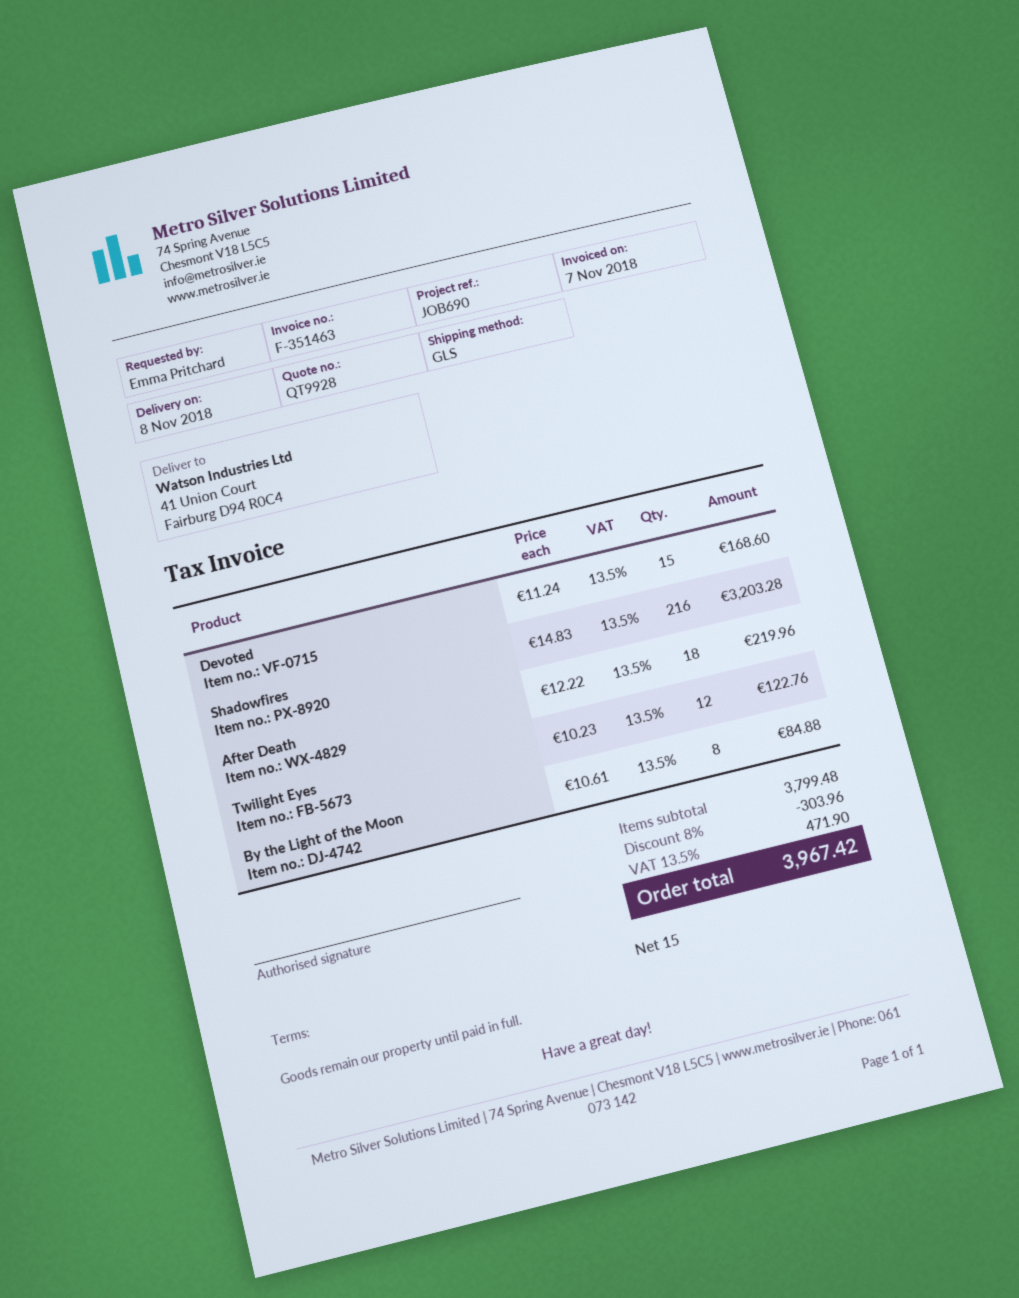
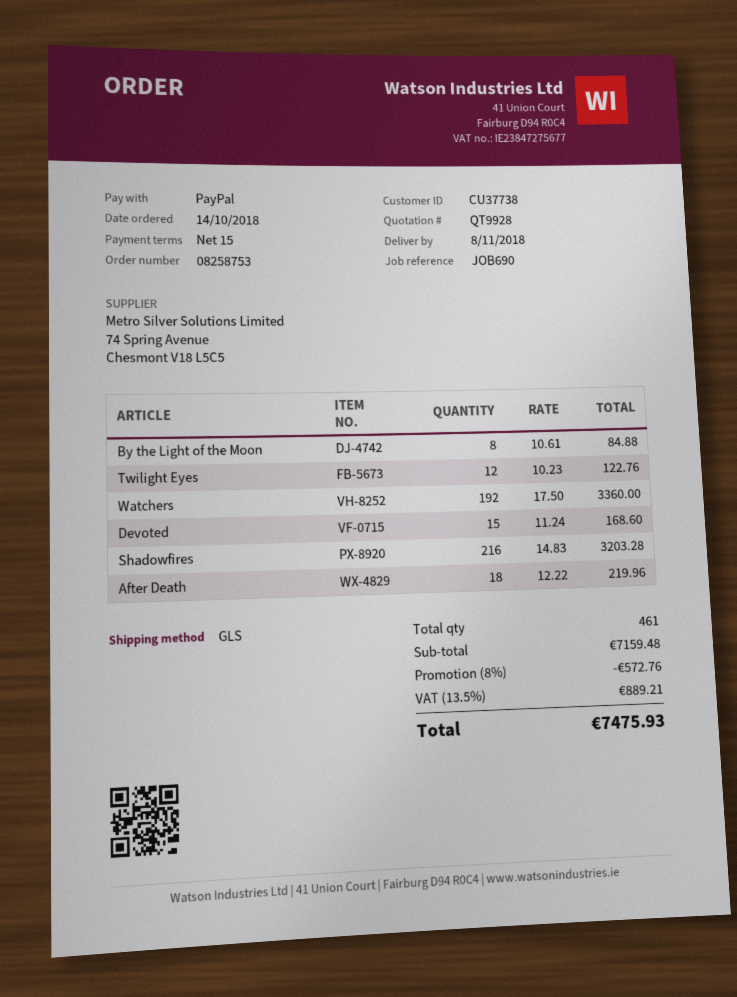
Watchers: none -> 192 x 17.50 = 3360.00
subtotal: 3799.48 -> 7159.48
discount: 8% = 303.96 -> 8% = 572.76
tax: 13.5% = 471.90 -> 13.5% = 889.21
total: 3967.42 -> 7475.93

